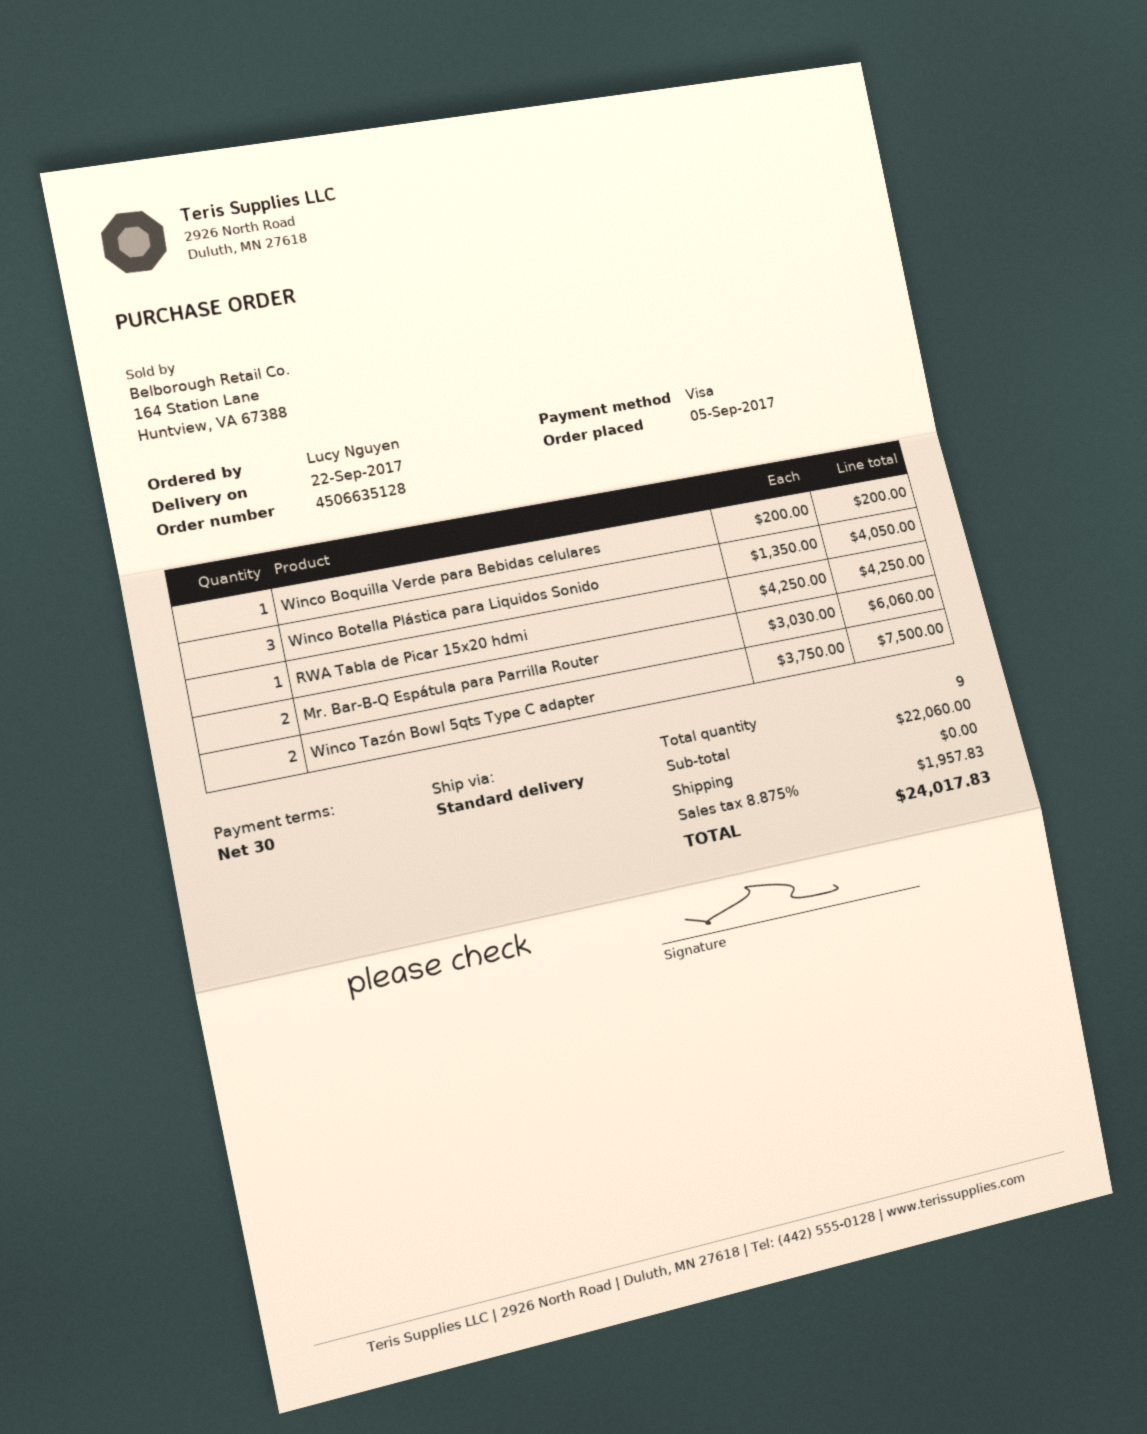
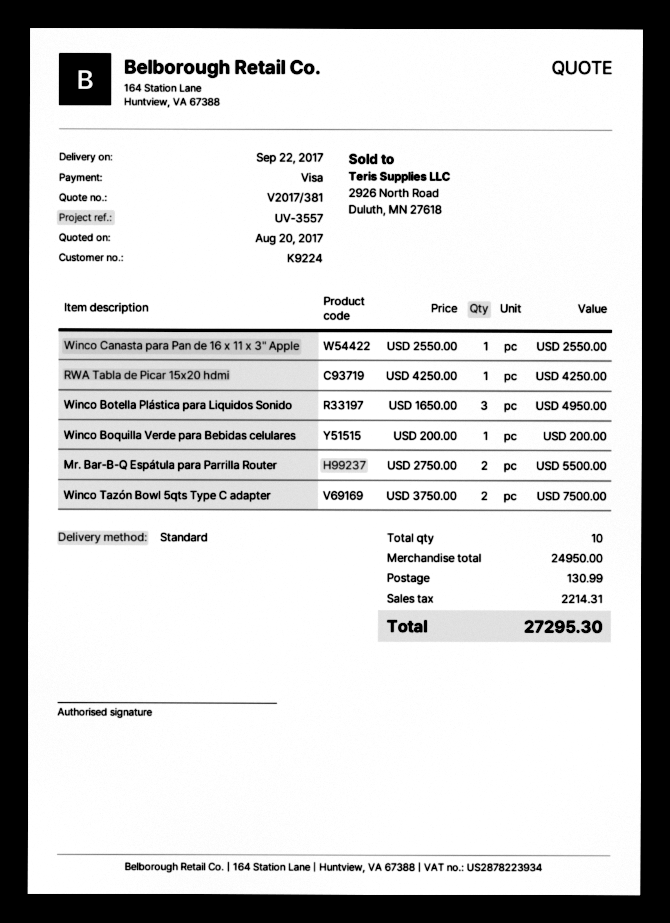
Winco Botella Plástica para Liquidos Sonido: 3 x 1350.00 = 4050.00 -> 3 x 1650.00 = 4950.00
Mr. Bar-B-Q Espátula para Parrilla Router: 2 x 3030.00 = 6060.00 -> 2 x 2750.00 = 5500.00
Winco Canasta para Pan de 16 x 11 x 3" Apple: none -> 1 x 2550.00 = 2550.00
total quantity: 9 -> 10
subtotal: 22060.00 -> 24950.00
shipping: 0.00 -> 130.99
tax: 1957.83 -> 2214.31
total: 24017.83 -> 27295.30

